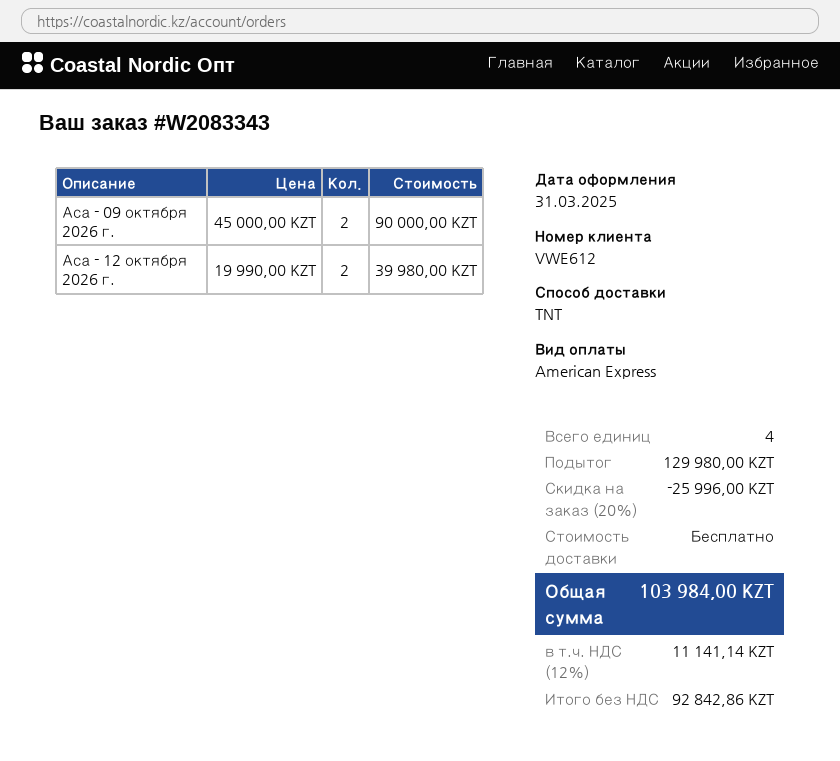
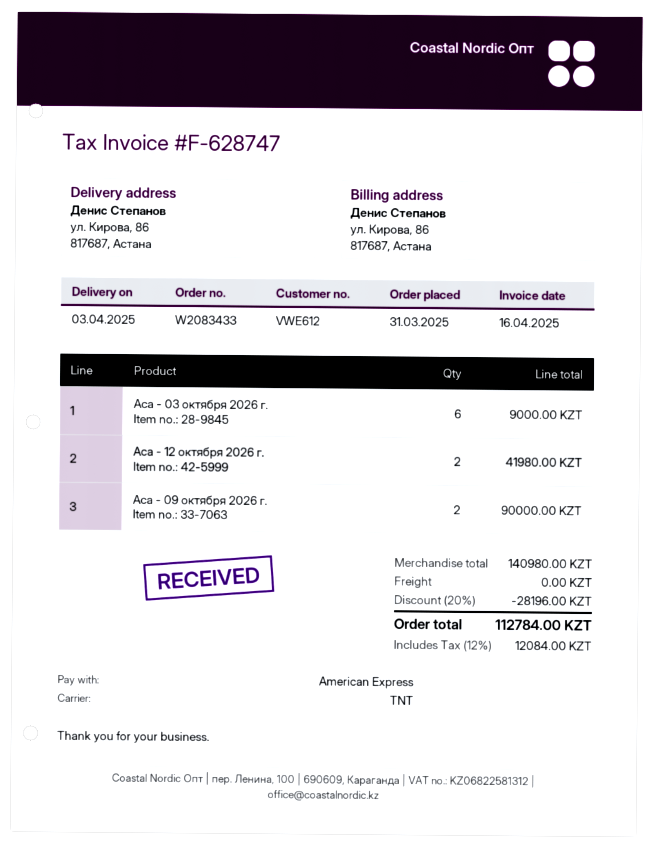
order number: W2083343 -> W2083433
Аса - 12 октября 2026 г.: 2 for 39980.00 -> 2 for 41980.00
Аса - 03 октября 2026 г.: none -> 6 for 9000.00
subtotal: 129980.00 -> 140980.00
discount: 20% = 25996.00 -> 20% = 28196.00
tax: 12% = 11141.14 -> 12% = 12084.00
total: 103984.00 -> 112784.00

